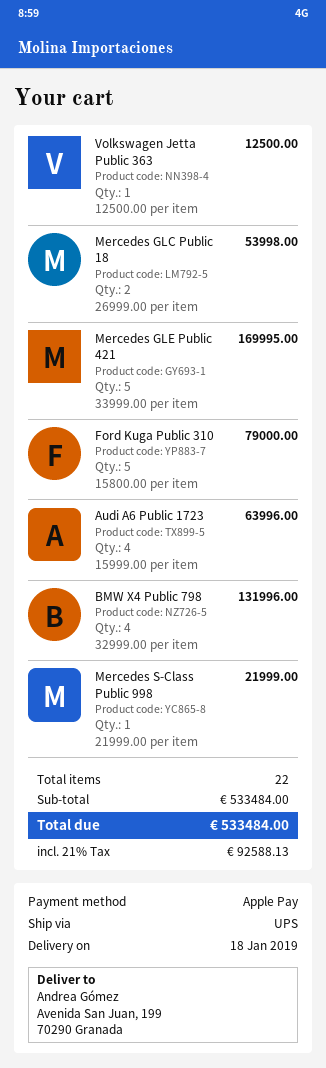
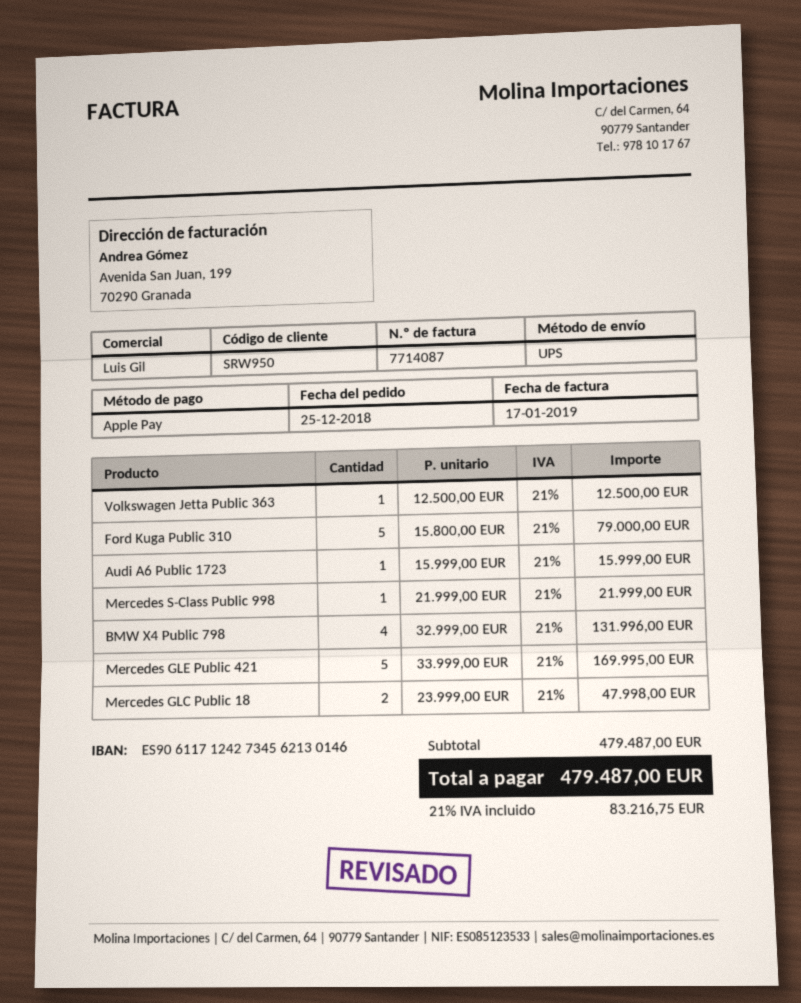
Mercedes GLC Public 18: 2 x 26999.00 = 53998.00 -> 2 x 23999.00 = 47998.00
Audi A6 Public 1723: 4 x 15999.00 = 63996.00 -> 1 x 15999.00 = 15999.00
subtotal: 533484.00 -> 479487.00
tax: 21% = 92588.13 -> 21% = 83216.75
total: 533484.00 -> 479487.00

